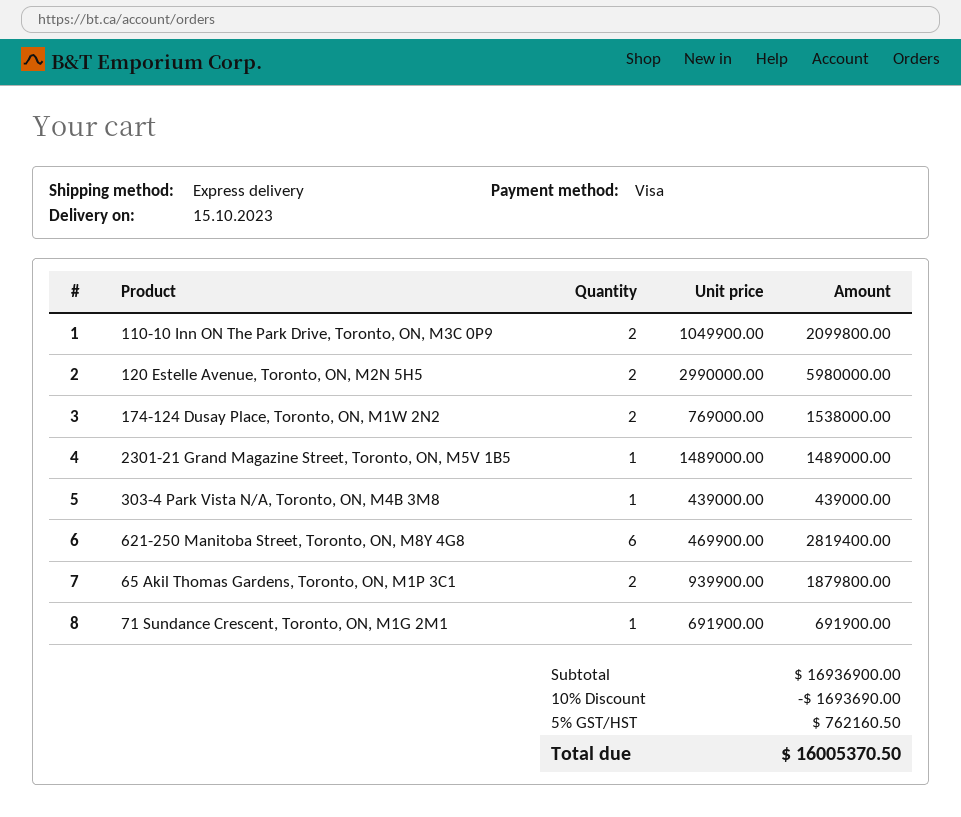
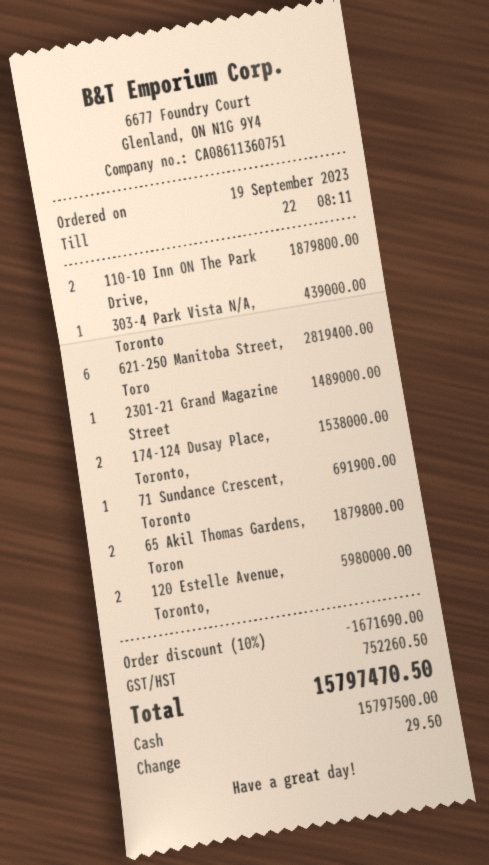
payment method: Visa -> cash
110-10 Inn ON The Park Drive, Toronto, ON, M3C 0P9: 2 for 2099800.00 -> 2 for 1879800.00
discount: 10% = 1693690.00 -> 10% = 1671690.00
tax: 762160.50 -> 752260.50
total: 16005370.50 -> 15797470.50

